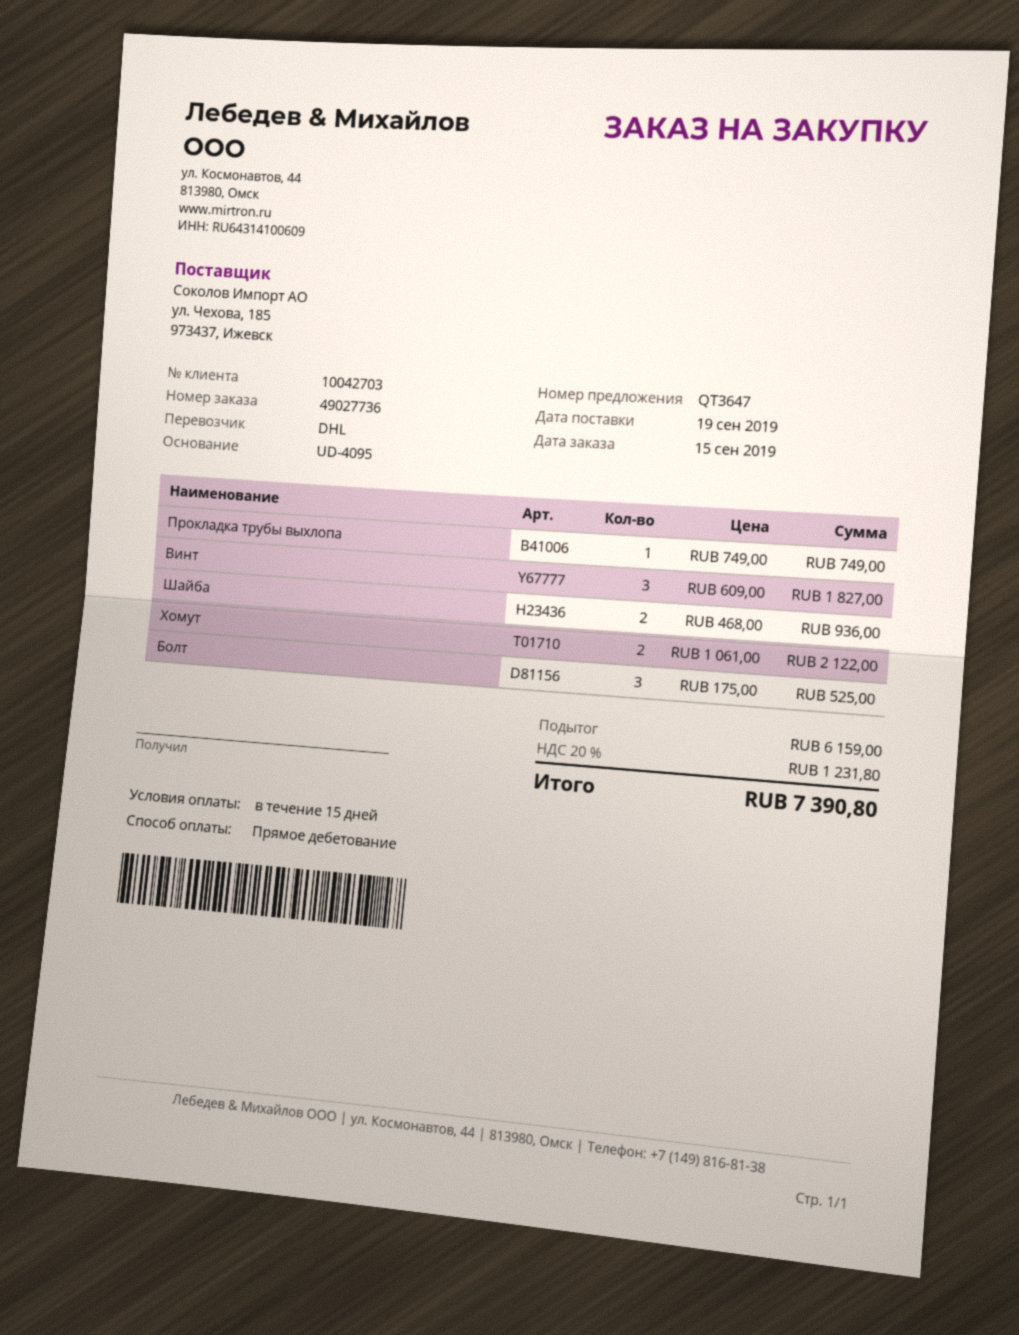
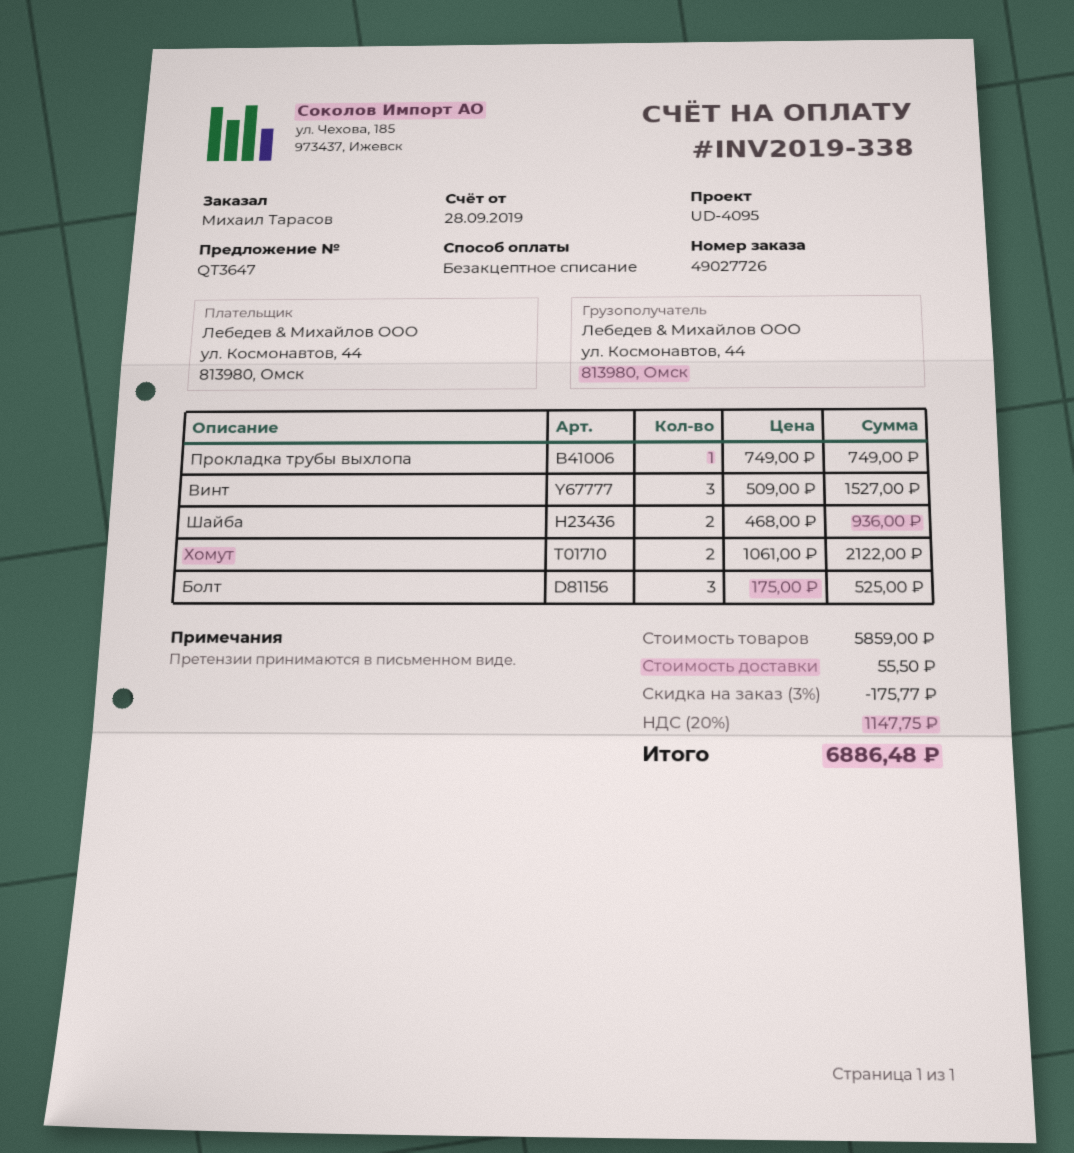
order number: 49027736 -> 49027726
Винт: 3 x 609.00 = 1827.00 -> 3 x 509.00 = 1527.00
subtotal: 6159.00 -> 5859.00
discount: none -> 3% = 175.77
shipping: none -> 55.50
tax: 20% = 1231.80 -> 20% = 1147.75
total: 7390.80 -> 6886.48

